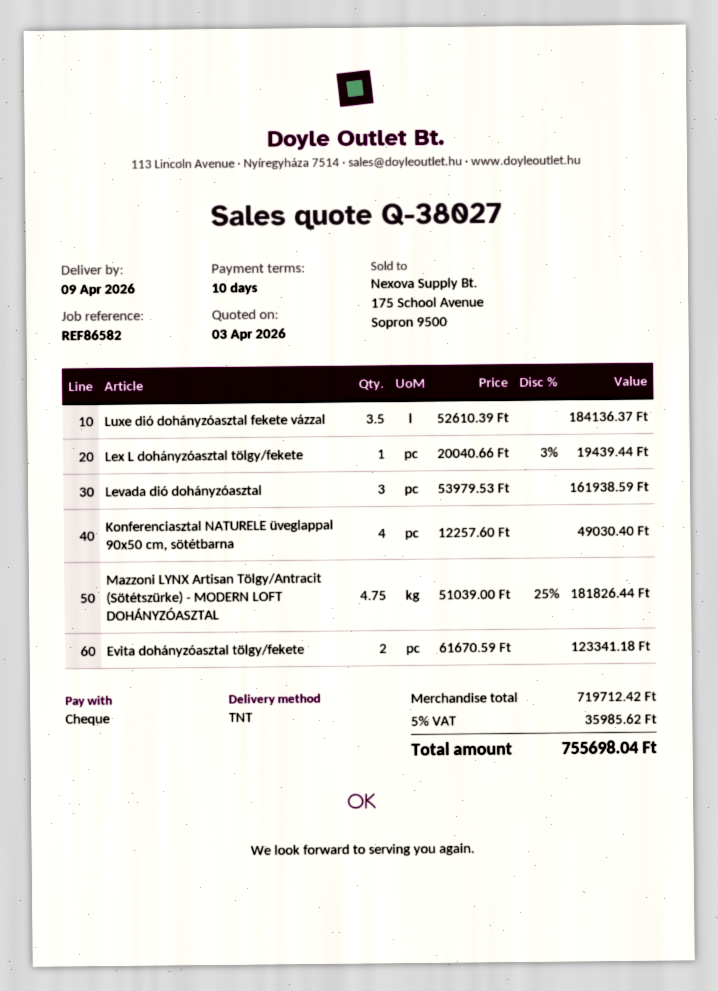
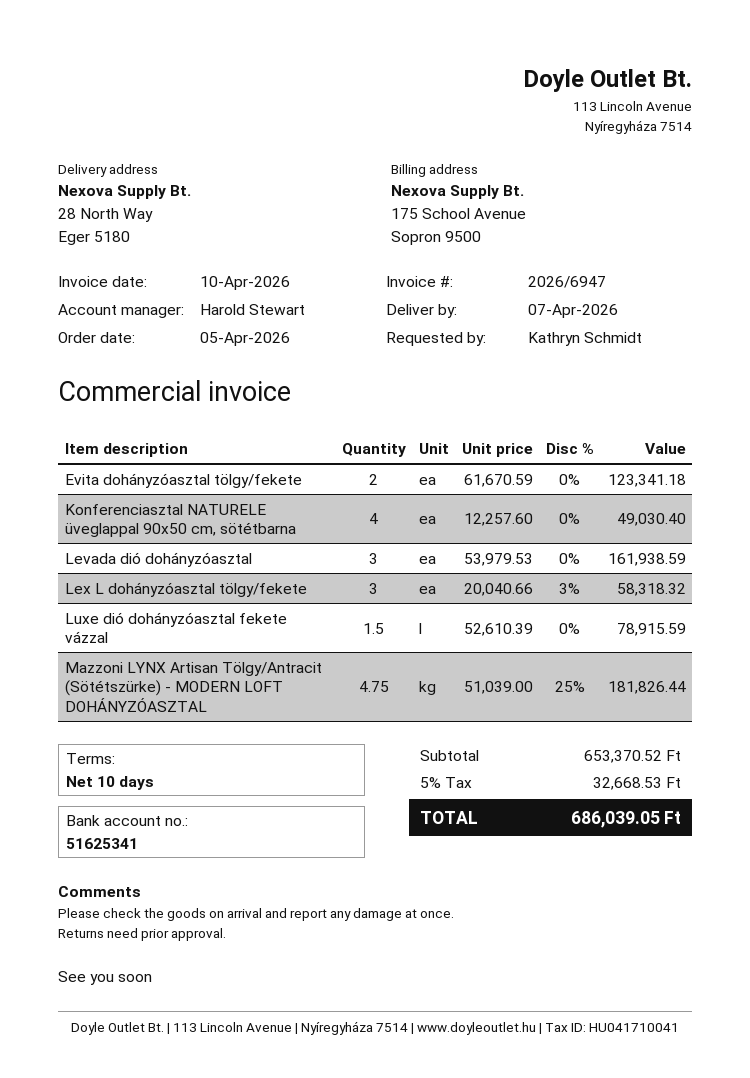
delivery date: 2026-04-09 -> 2026-04-07
Luxe dió dohányzóasztal fekete vázzal: 3.5 x 52610.39 = 184136.37 -> 1.5 x 52610.39 = 78915.59
Lex L dohányzóasztal tölgy/fekete: 1 x 20040.66 - 3% = 19439.44 -> 3 x 20040.66 - 3% = 58318.32
subtotal: 719712.42 -> 653370.52
tax: 5% = 35985.62 -> 5% = 32668.53
total: 755698.04 -> 686039.05

